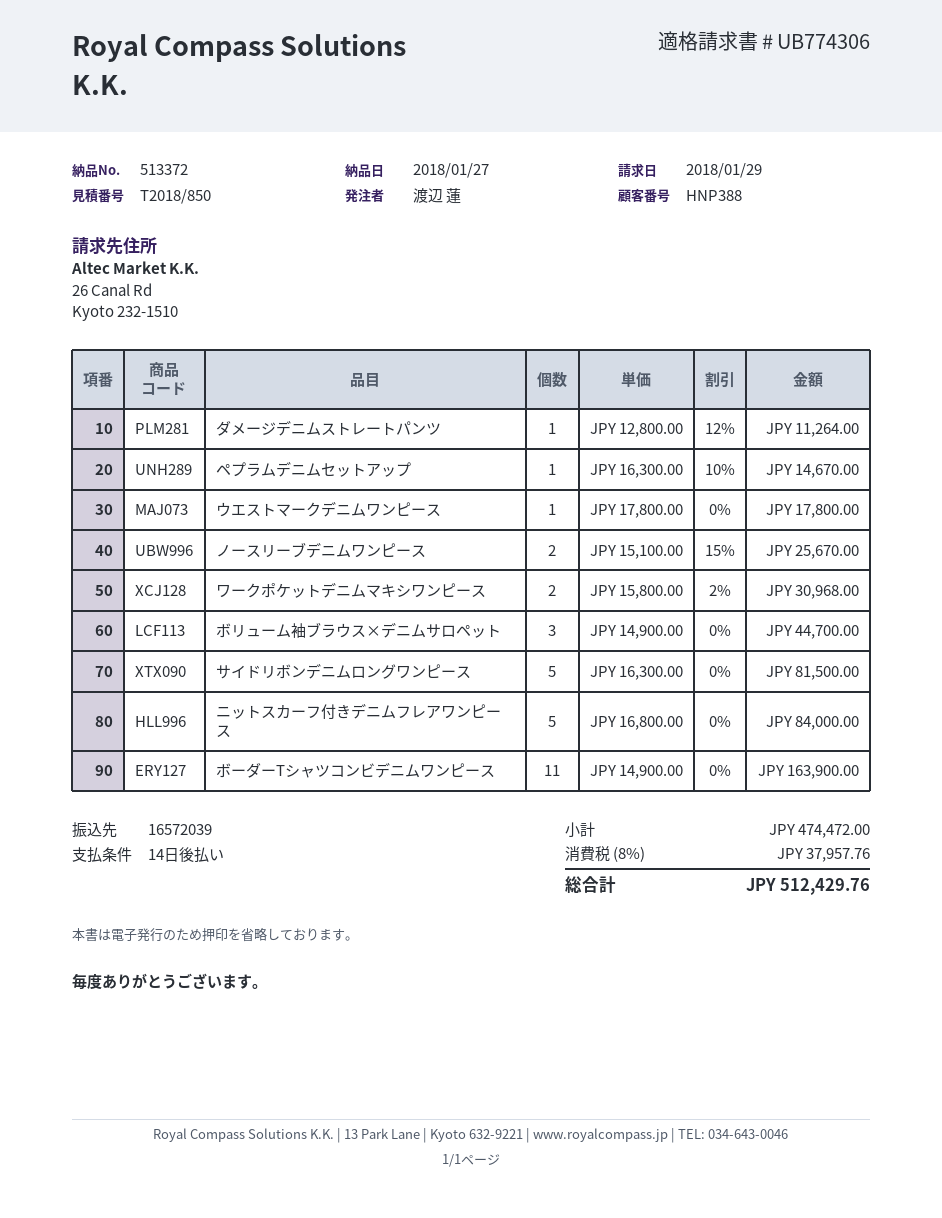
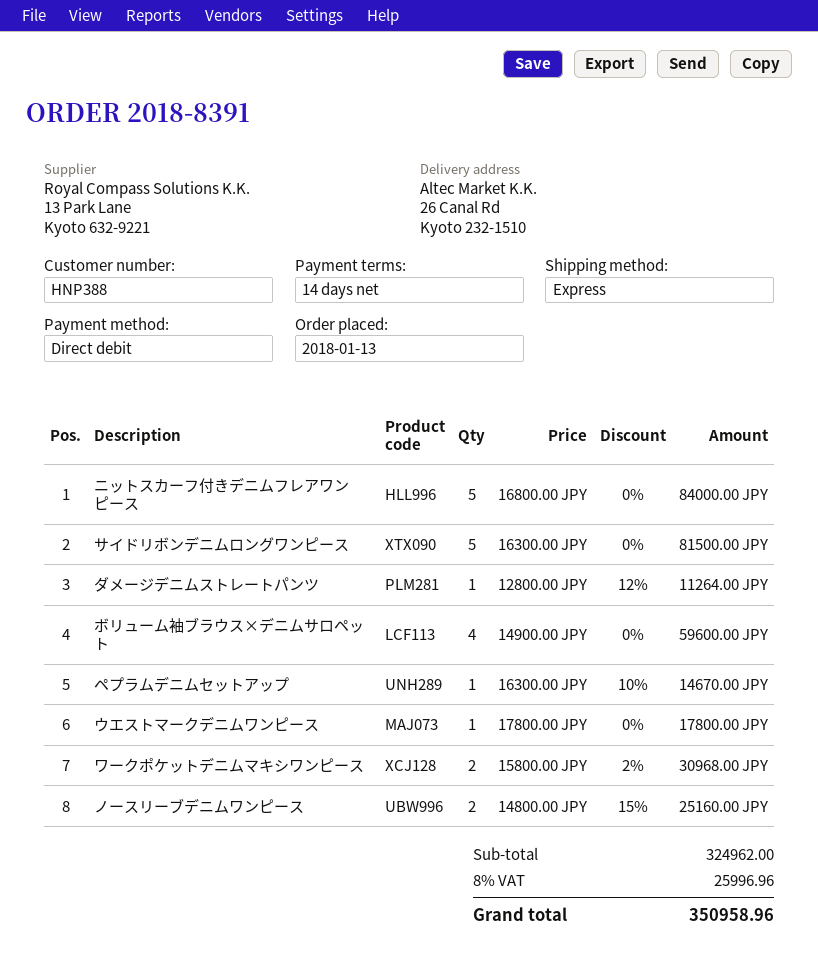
ノースリーブデニムワンピース: 2 x 15100.00 - 15% = 25670.00 -> 2 x 14800.00 - 15% = 25160.00
ボリューム袖ブラウス×デニムサロペット: 3 x 14900.00 = 44700.00 -> 4 x 14900.00 = 59600.00
ボーダーTシャツコンビデニムワンピース: 11 x 14900.00 = 163900.00 -> none
subtotal: 474472.00 -> 324962.00
tax: 8% = 37957.76 -> 8% = 25996.96
total: 512429.76 -> 350958.96

